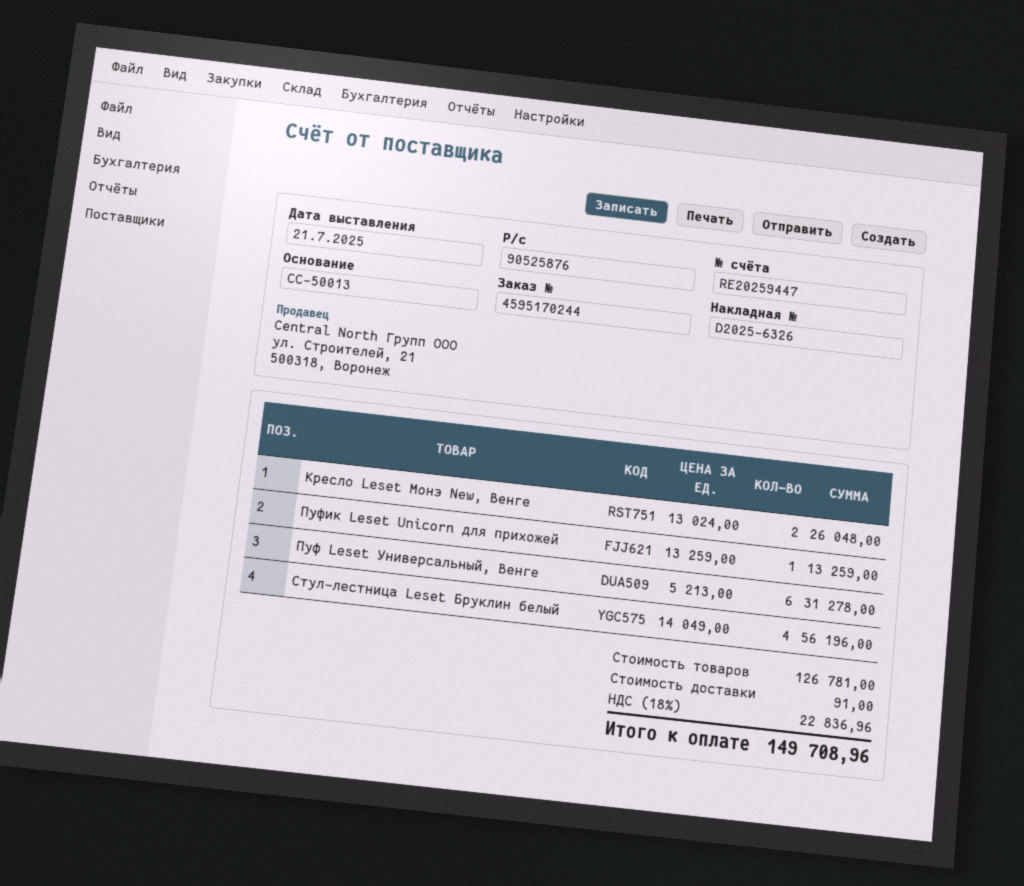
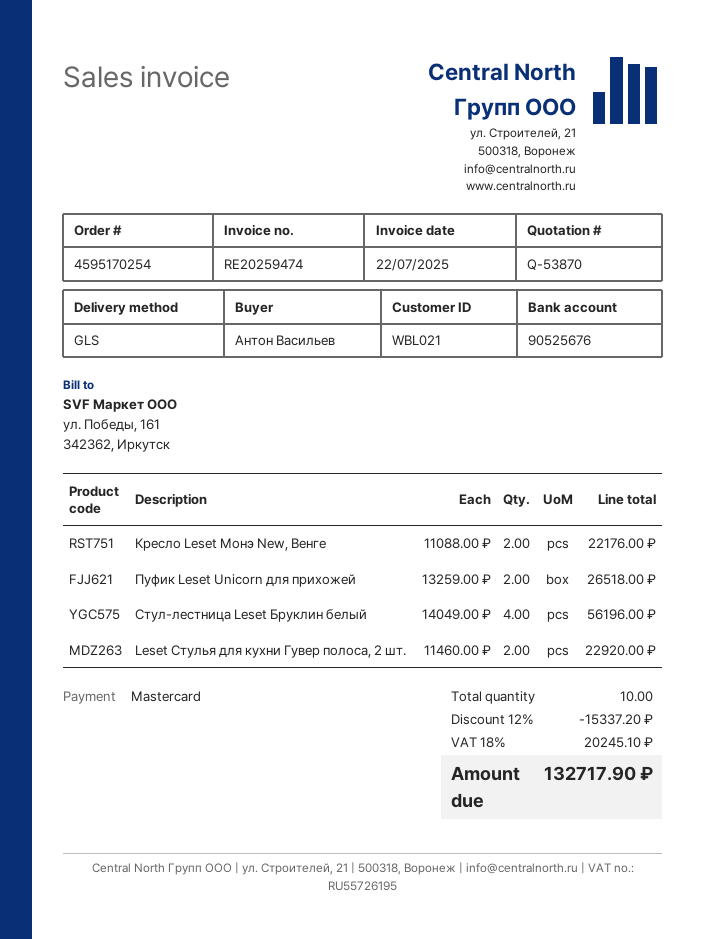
order number: 4595170244 -> 4595170254
invoice number: RE20259447 -> RE20259474
invoice date: 2025-07-21 -> 2025-07-22
bank account: 90525876 -> 90525676
Кресло Leset Монэ New, Венге: 2 x 13024.00 = 26048.00 -> 2 x 11088.00 = 22176.00
Пуфик Leset Unicorn для прихожей: 1 x 13259.00 = 13259.00 -> 2 x 13259.00 = 26518.00
Пуф Leset Универсальный, Венге: 6 x 5213.00 = 31278.00 -> none
Leset Стулья для кухни Гувер полоса, 2 шт.: none -> 2 x 11460.00 = 22920.00
discount: none -> 12% = 15337.20
shipping: 91.00 -> none
tax: 18% = 22836.96 -> 18% = 20245.10
total: 149708.96 -> 132717.90

